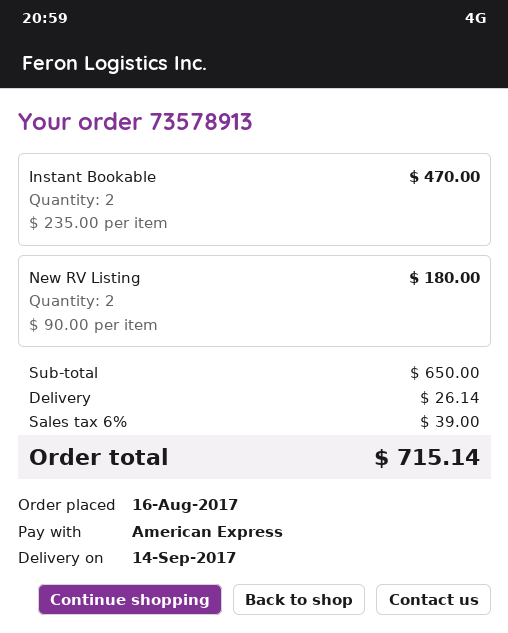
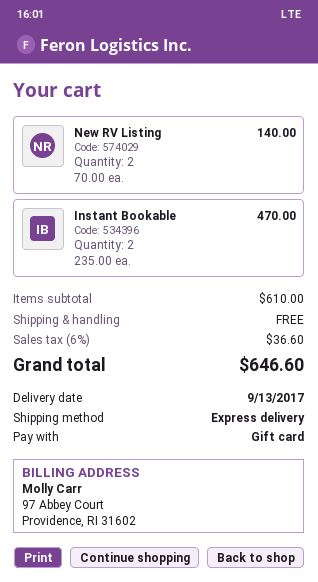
delivery date: 2017-09-14 -> 2017-09-13
payment method: American Express -> gift card
New RV Listing: 2 x 90.00 = 180.00 -> 2 x 70.00 = 140.00
subtotal: 650.00 -> 610.00
shipping: 26.14 -> 0.00
tax: 6% = 39.00 -> 6% = 36.60
total: 715.14 -> 646.60

